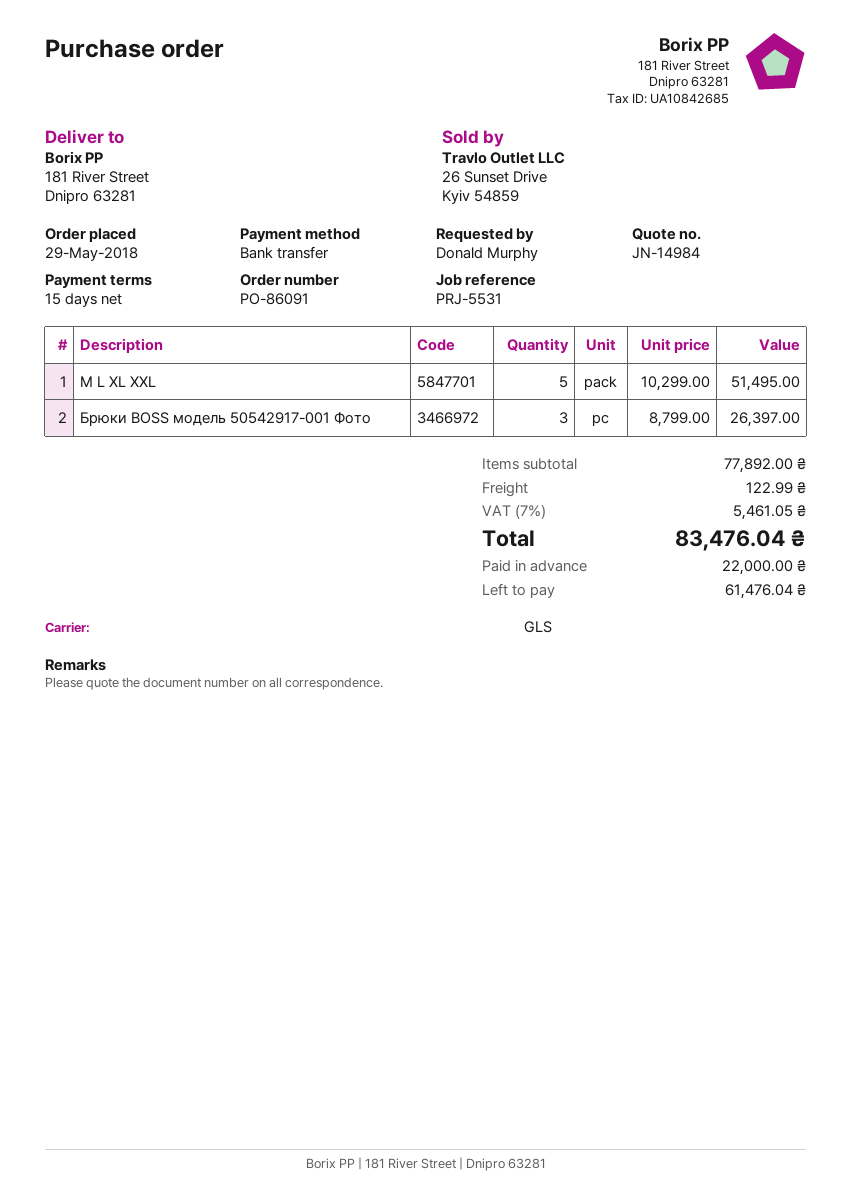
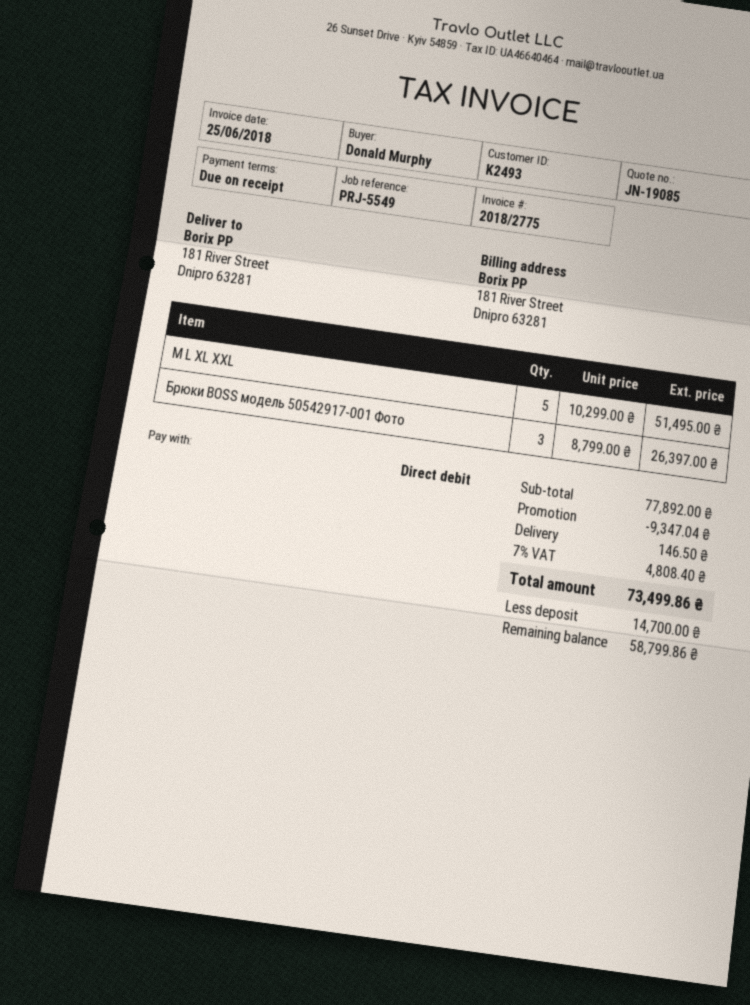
quote number: JN-14984 -> JN-19085
payment terms: 15 days -> on receipt
reference: PRJ-5531 -> PRJ-5549
payment method: bank transfer -> direct debit
discount: none -> 9347.04
shipping: 122.99 -> 146.50
tax: 7% = 5461.05 -> 7% = 4808.40
total: 83476.04 -> 73499.86
deposit: 22000.00 -> 14700.00
balance: 61476.04 -> 58799.86

